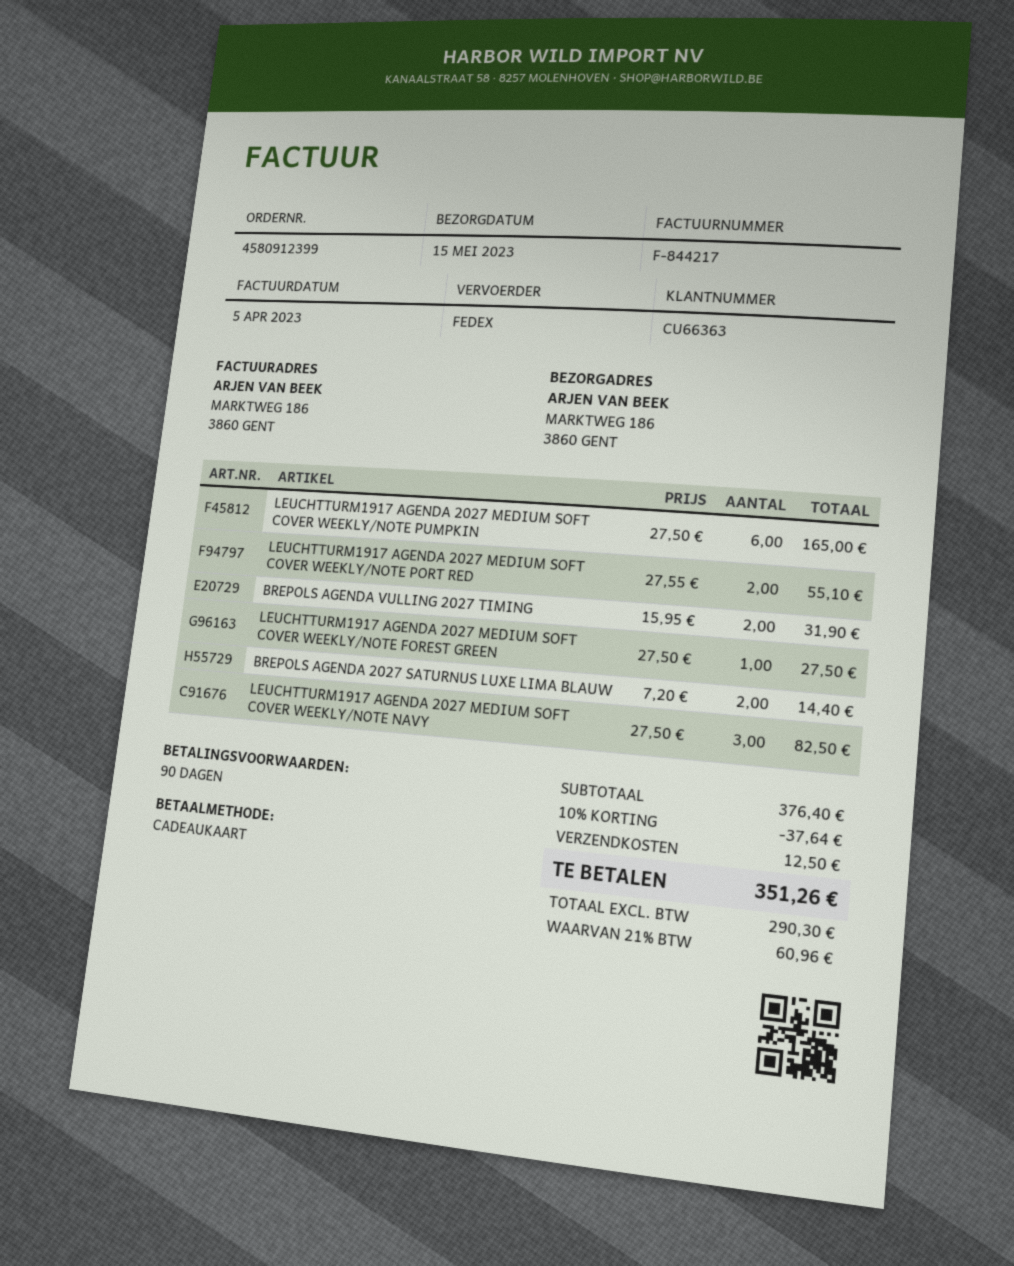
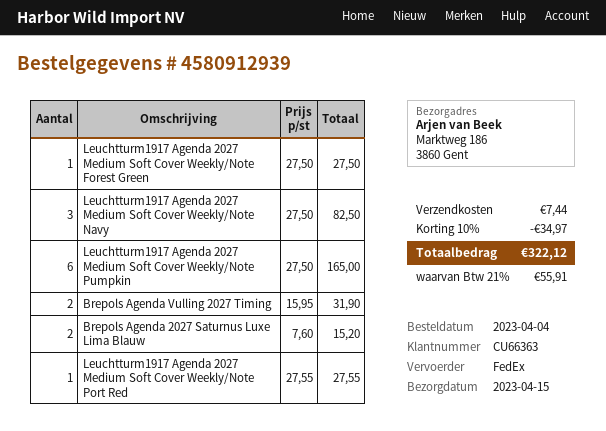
order number: 4580912399 -> 4580912939
delivery date: 2023-05-15 -> 2023-04-15
LEUCHTTURM1917 AGENDA 2027 MEDIUM SOFT COVER WEEKLY/NOTE PORT RED: 2 x 27.55 = 55.10 -> 1 x 27.55 = 27.55
BREPOLS AGENDA 2027 SATURNUS LUXE LIMA BLAUW: 2 x 7.20 = 14.40 -> 2 x 7.60 = 15.20
discount: 10% = 37.64 -> 10% = 34.97
shipping: 12.50 -> 7.44
tax: 21% = 60.96 -> 21% = 55.91
total: 351.26 -> 322.12

